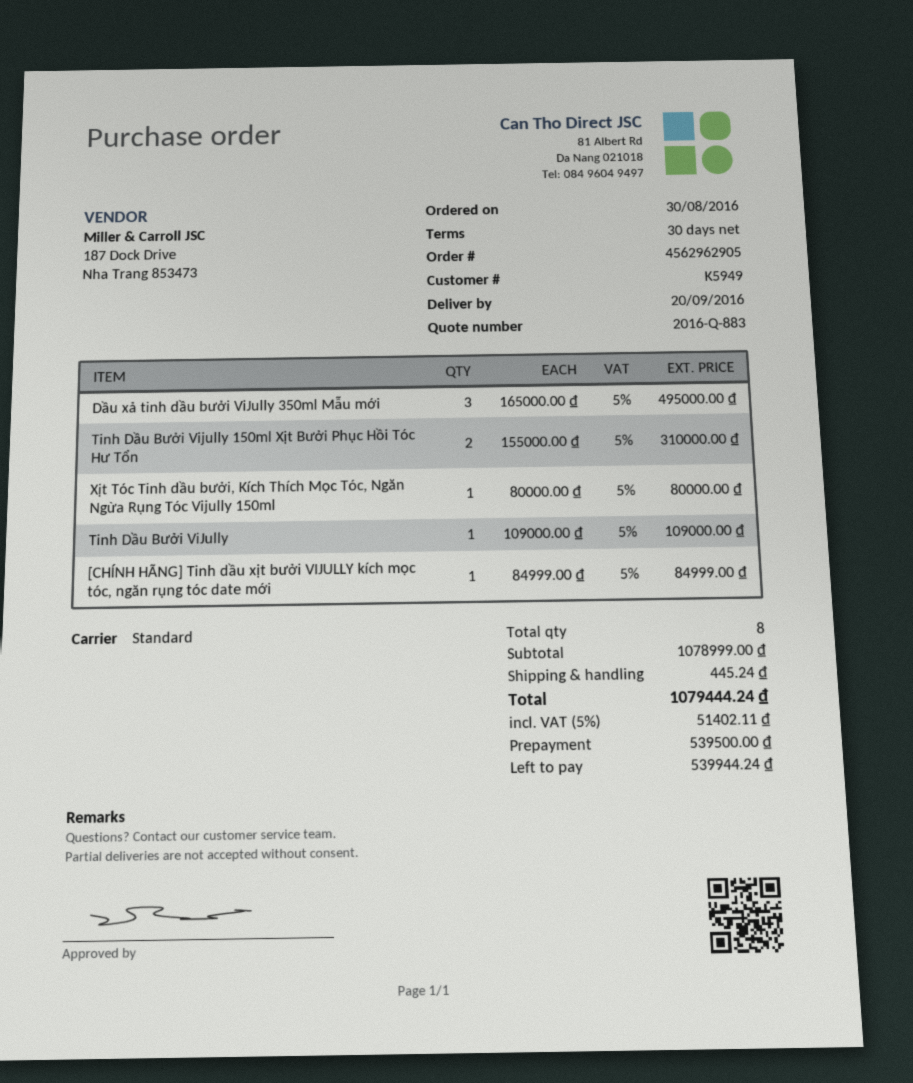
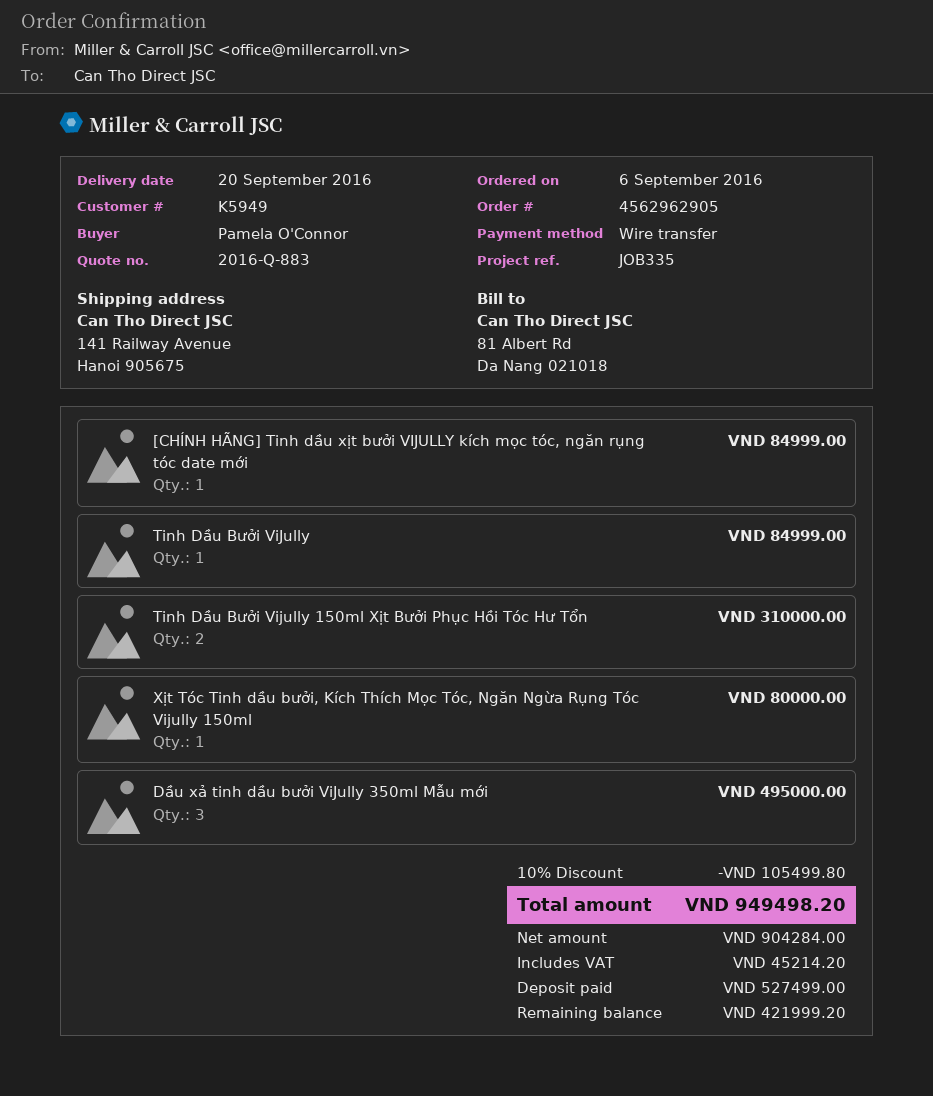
order date: 2016-08-30 -> 2016-09-06
Tinh Dầu Bưởi ViJully: 1 for 109000.00 -> 1 for 84999.00
discount: none -> 10% = 105499.80
shipping: 445.24 -> none
tax: 51402.11 -> 45214.20
total: 1079444.24 -> 949498.20
deposit: 539500.00 -> 527499.00
balance: 539944.24 -> 421999.20

